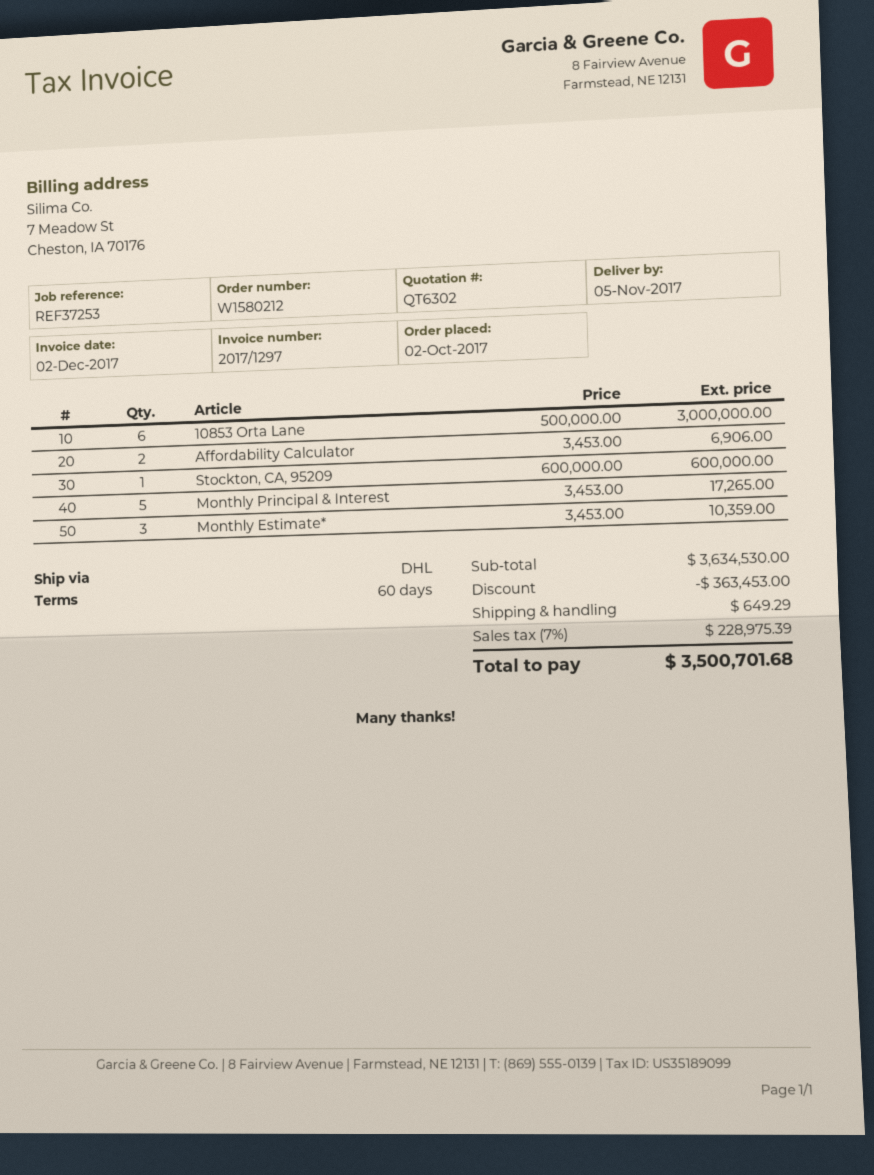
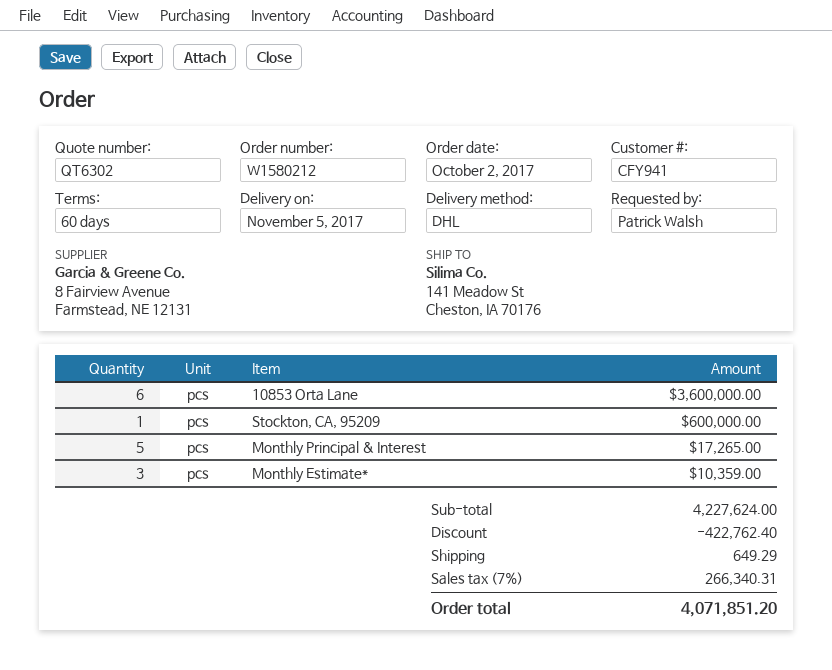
10853 Orta Lane: 6 for 3000000.00 -> 6 for 3600000.00
Affordability Calculator: 2 for 6906.00 -> none
subtotal: 3634530.00 -> 4227624.00
discount: 363453.00 -> 422762.40
tax: 7% = 228975.39 -> 7% = 266340.31
total: 3500701.68 -> 4071851.20

